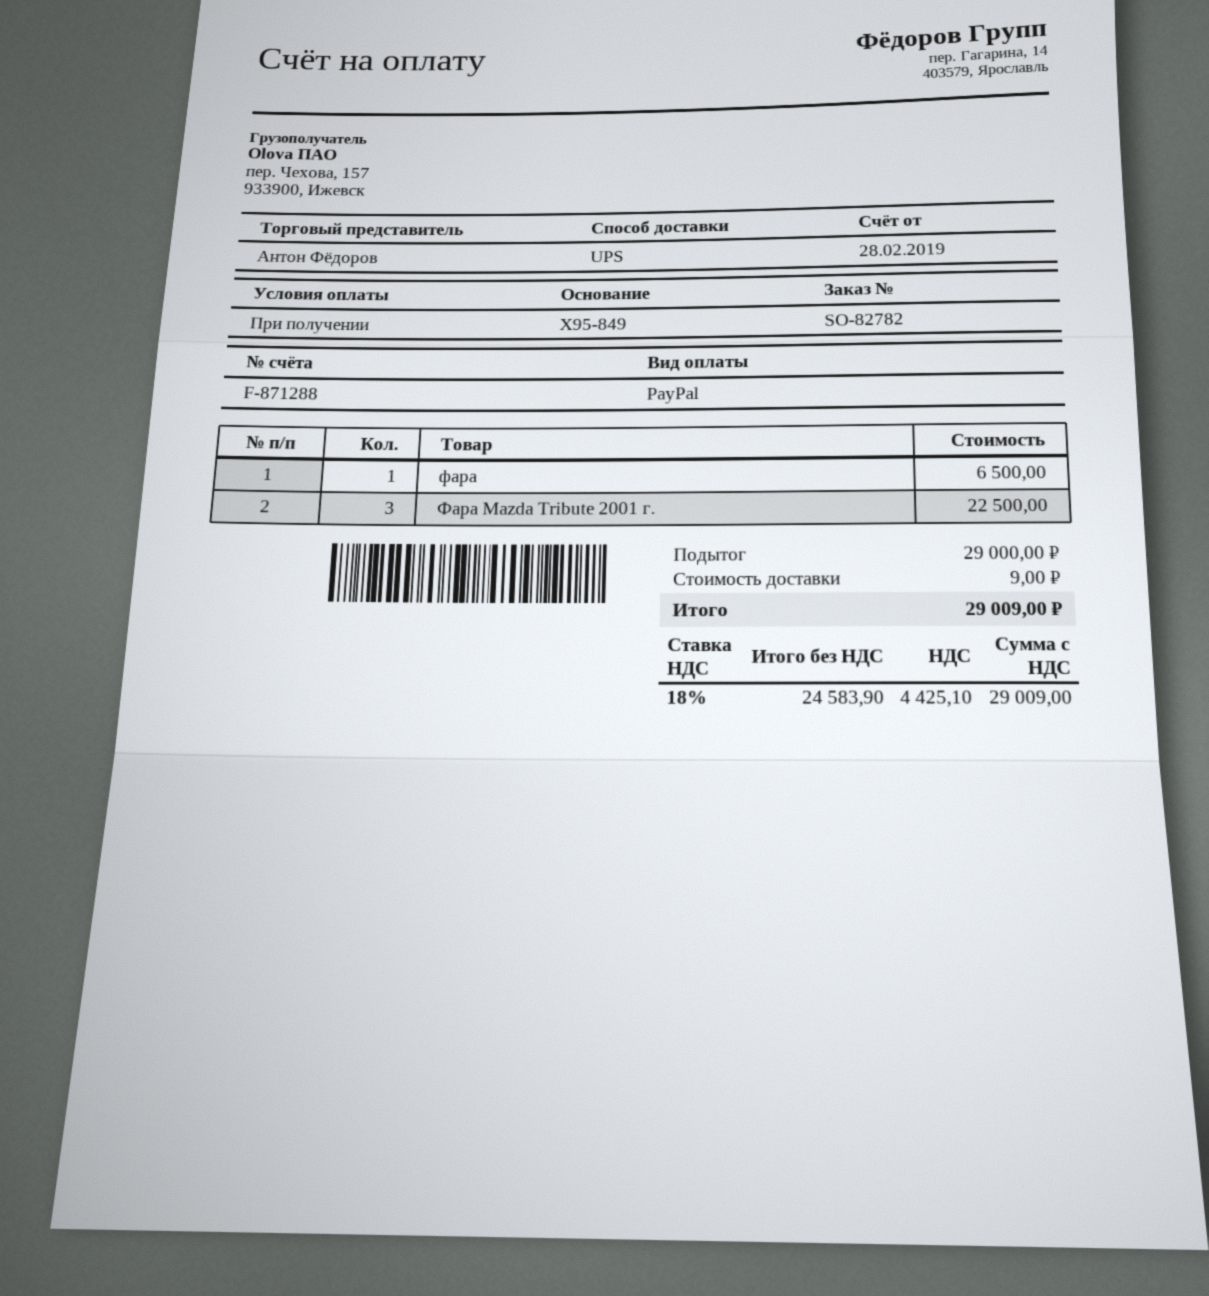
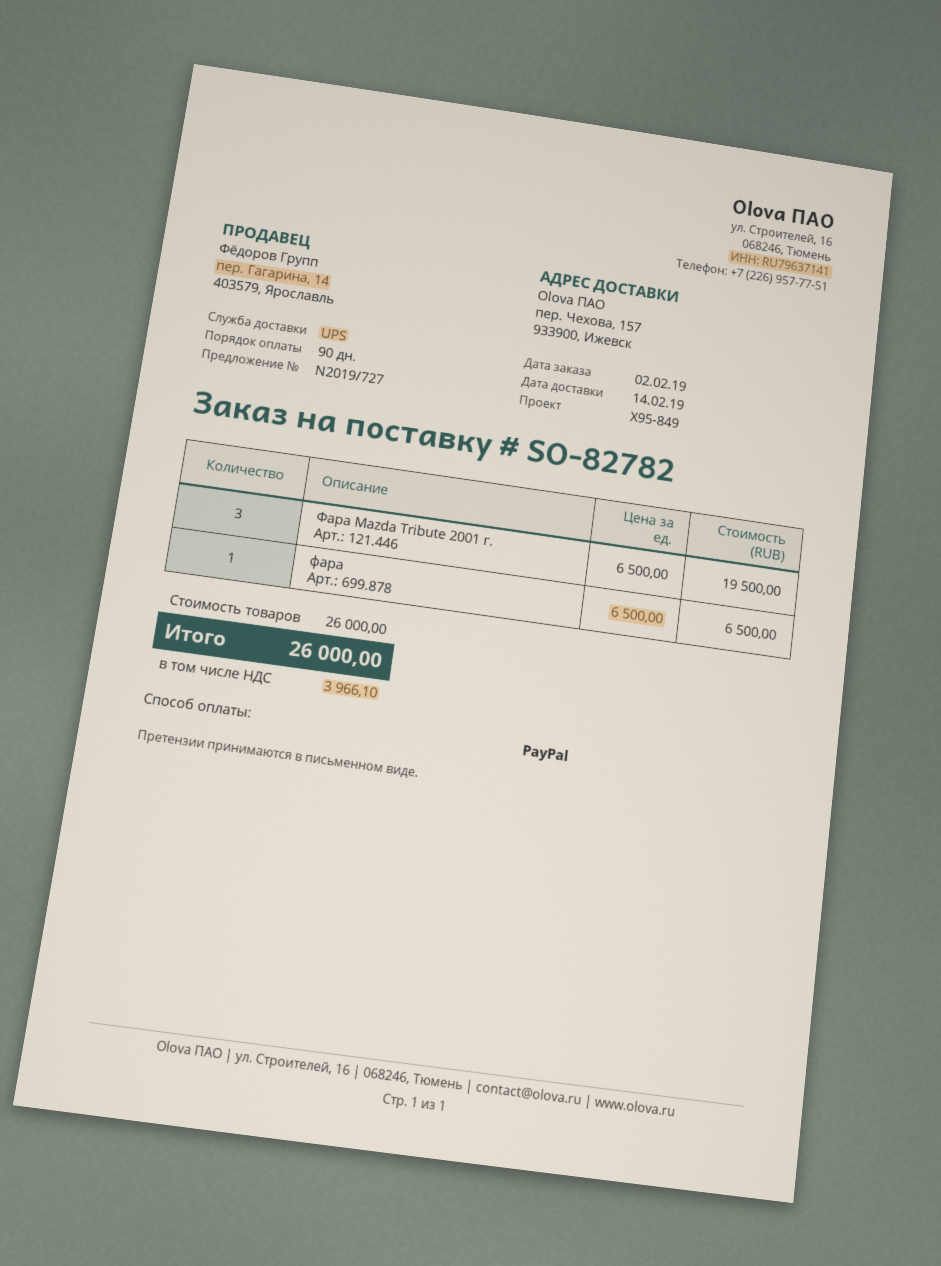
payment terms: on receipt -> 90 days
Фара Mazda Tribute 2001 г.: 3 for 22500.00 -> 3 for 19500.00
subtotal: 29000.00 -> 26000.00
shipping: 9.00 -> none
tax: 4425.10 -> 3966.10
total: 29009.00 -> 26000.00

